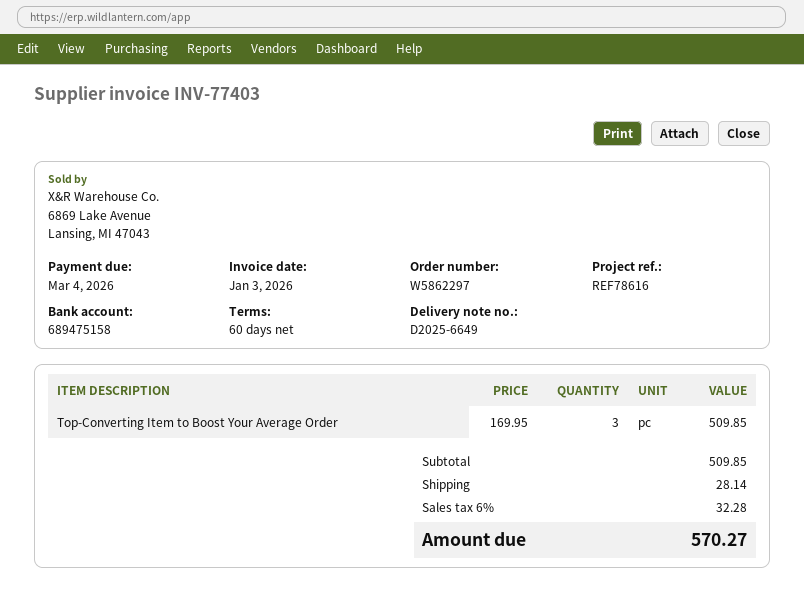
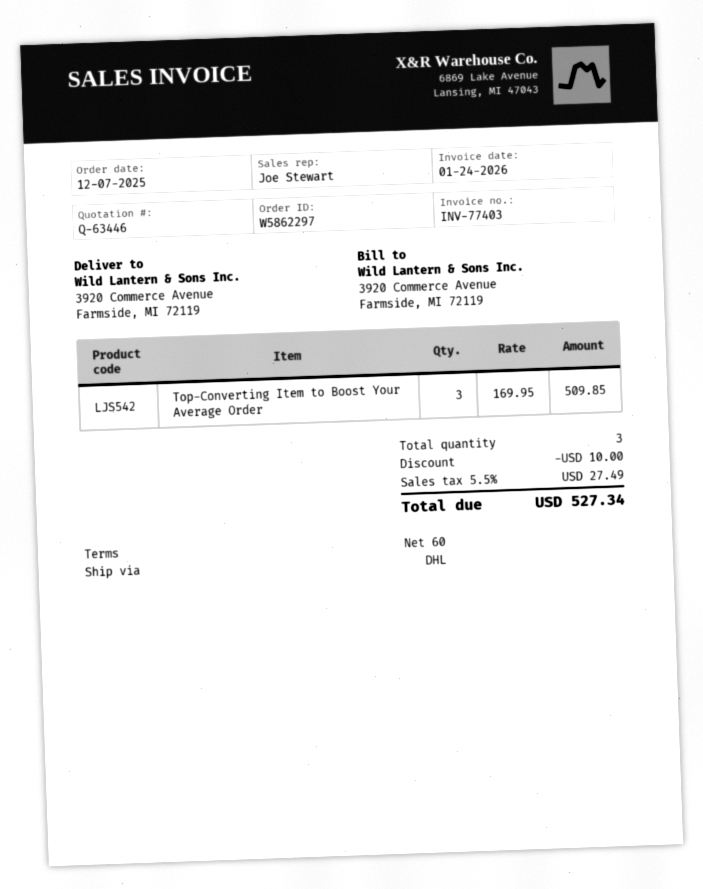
invoice date: 2026-01-03 -> 2026-01-24
discount: none -> 10.00
shipping: 28.14 -> none
tax: 6% = 32.28 -> 5.5% = 27.49
total: 570.27 -> 527.34

